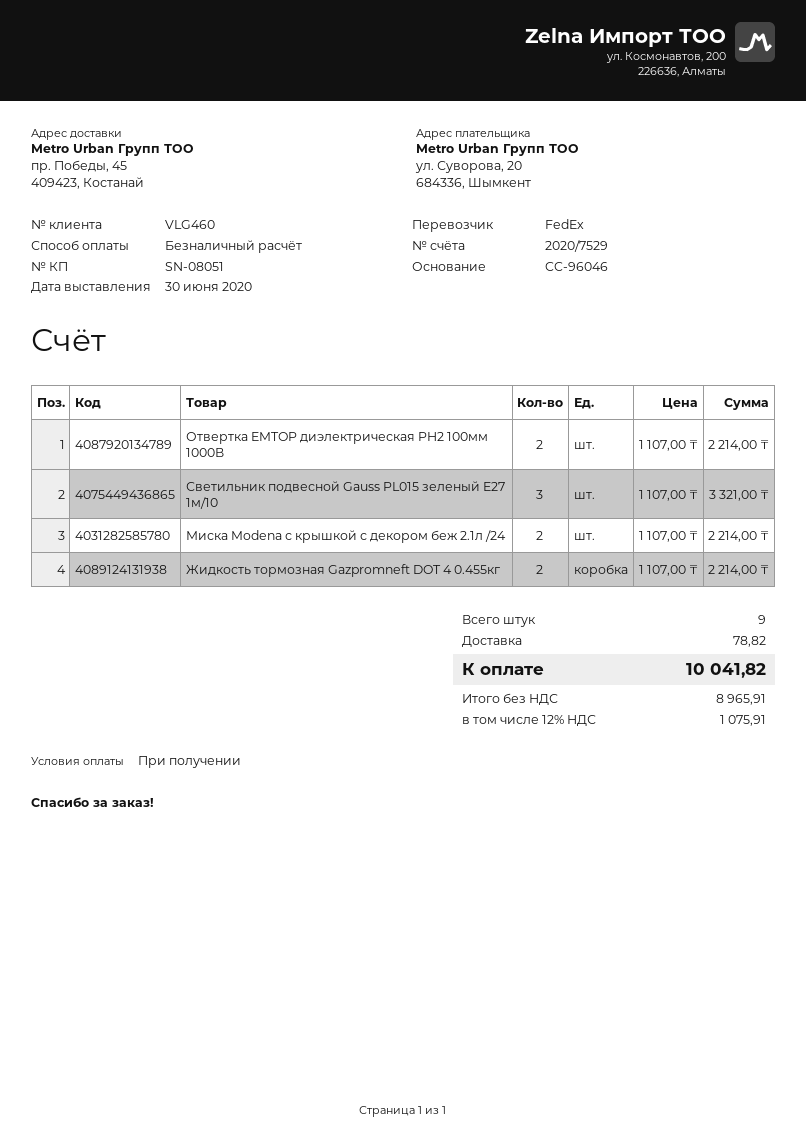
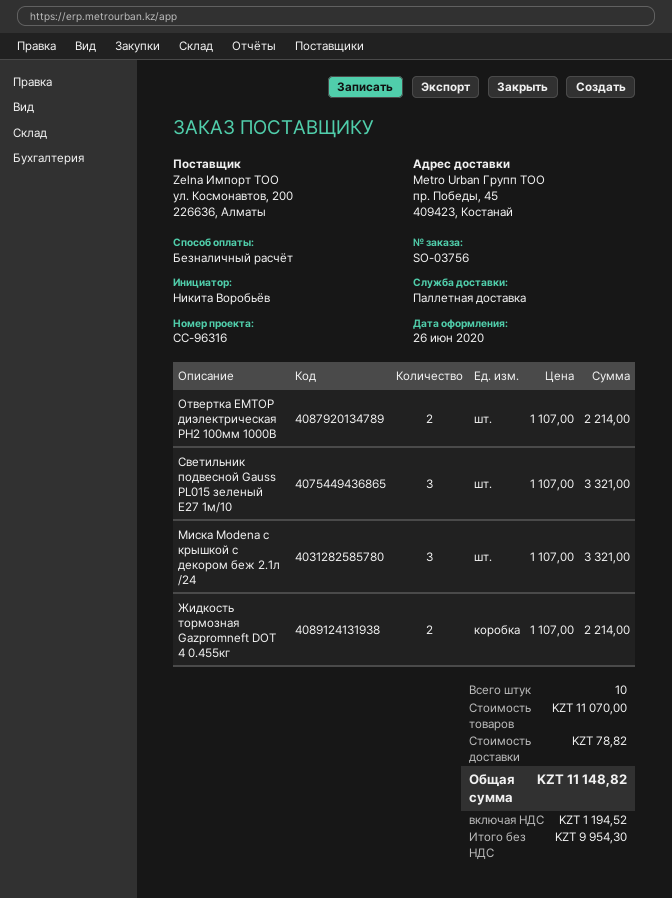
reference: CC-96046 -> CC-96316
shipping method: FedEx -> pallet freight
Миска Modena с крышкой с декором беж 2.1л /24: 2 x 1107.00 = 2214.00 -> 3 x 1107.00 = 3321.00
total quantity: 9 -> 10
net: 8965.91 -> 9954.30
tax: 1075.91 -> 1194.52
total: 10041.82 -> 11148.82

